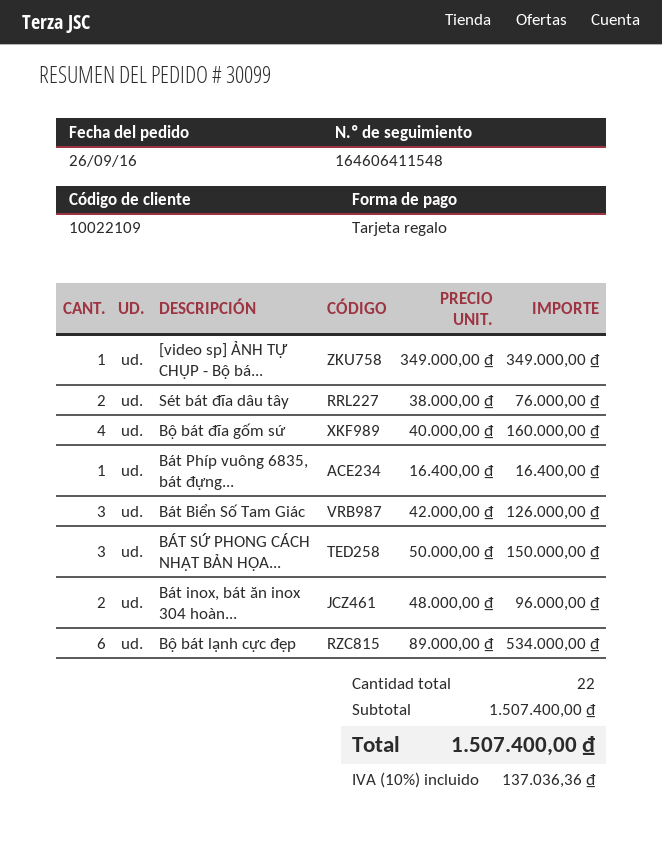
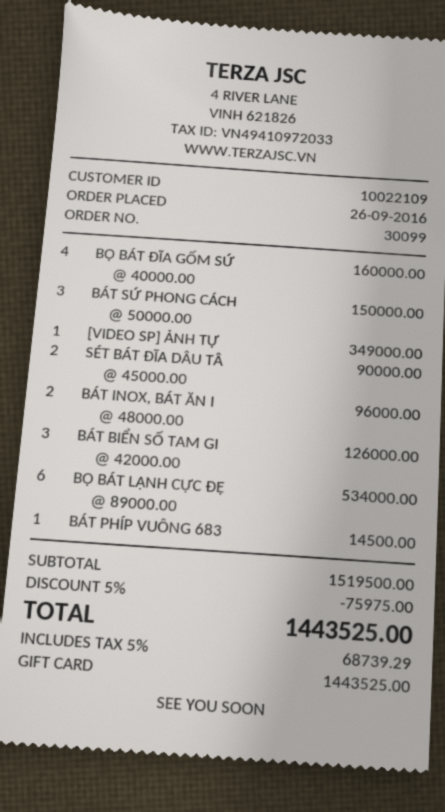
Sét bát đĩa dâu tây: 2 x 38000.00 = 76000.00 -> 2 x 45000.00 = 90000.00
Bát Phíp vuông 6835, bát đựng...: 1 x 16400.00 = 16400.00 -> 1 x 14500.00 = 14500.00
subtotal: 1507400.00 -> 1519500.00
discount: none -> 5% = 75975.00
tax: 10% = 137036.36 -> 5% = 68739.29
total: 1507400.00 -> 1443525.00

